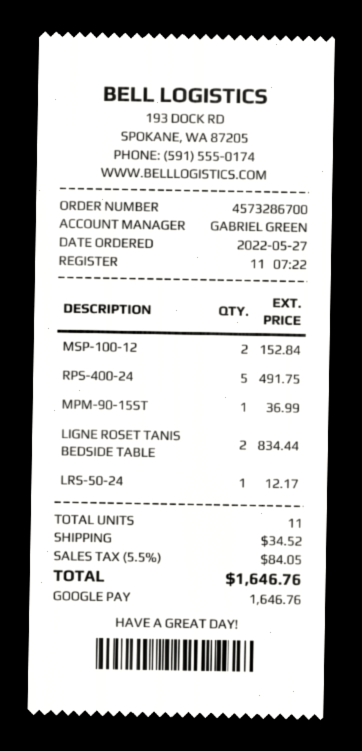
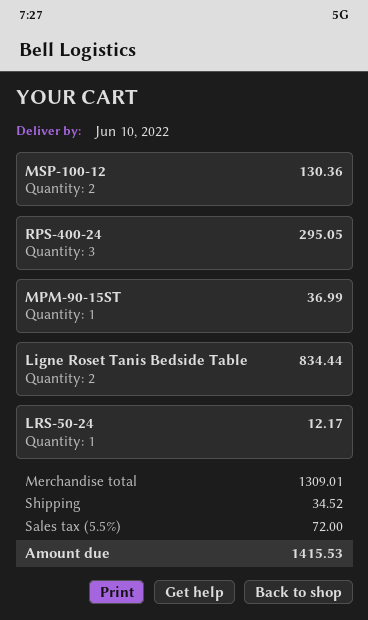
MSP-100-12: 2 for 152.84 -> 2 for 130.36
RPS-400-24: 5 for 491.75 -> 3 for 295.05
tax: 5.5% = 84.05 -> 5.5% = 72.00
total: 1646.76 -> 1415.53

